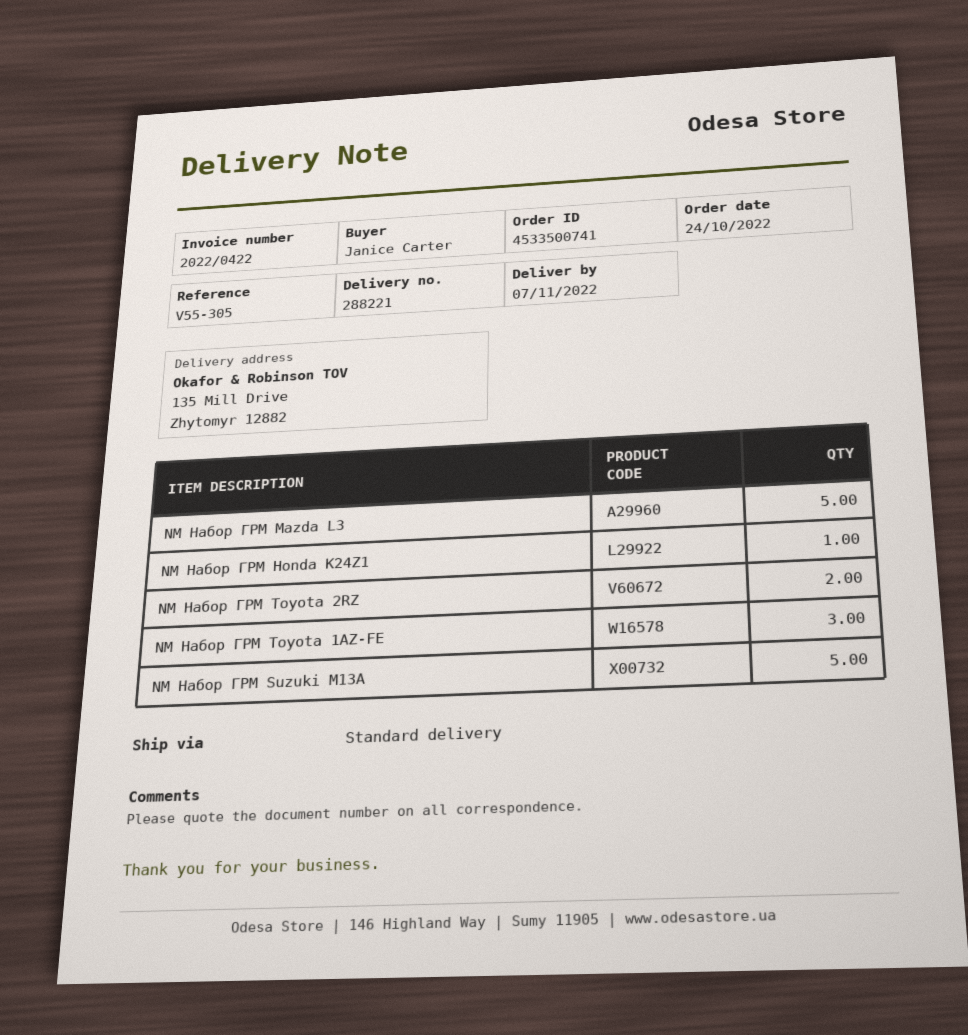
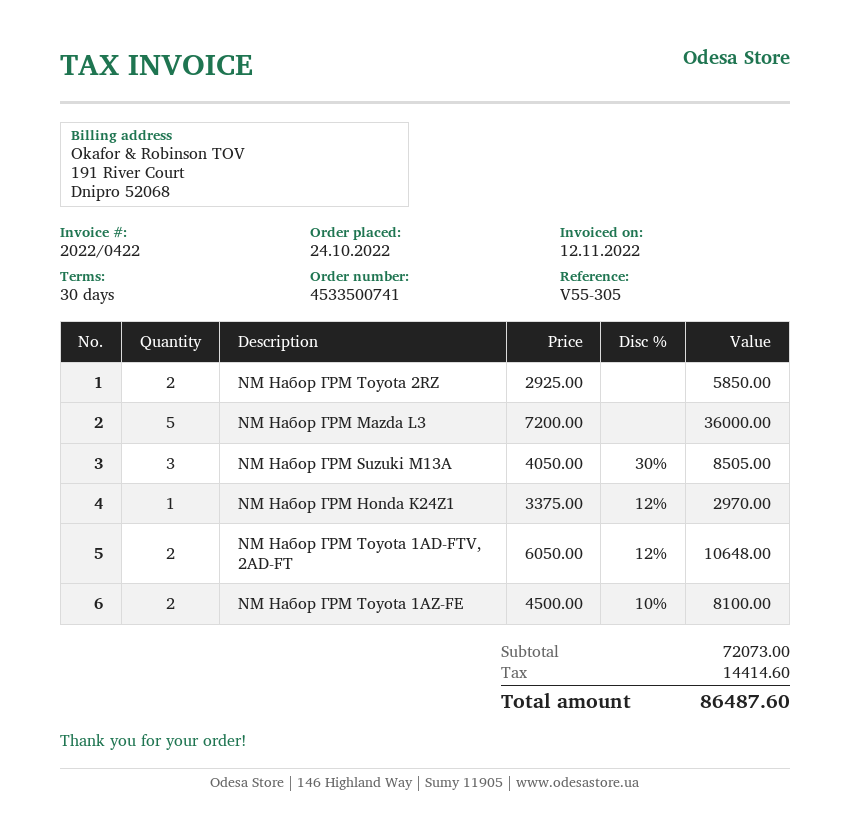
NM Набор ГРМ Toyota 1AZ-FE: 3 -> 2
NM Набор ГРМ Suzuki M13A: 5 -> 3
NM Набор ГРМ Toyota 1AD-FTV, 2AD-FT: none -> 2

